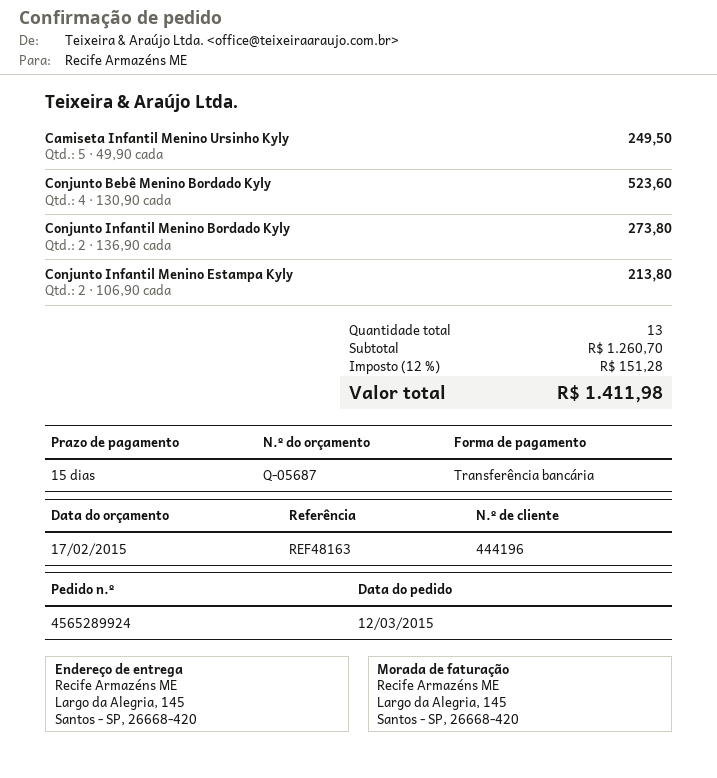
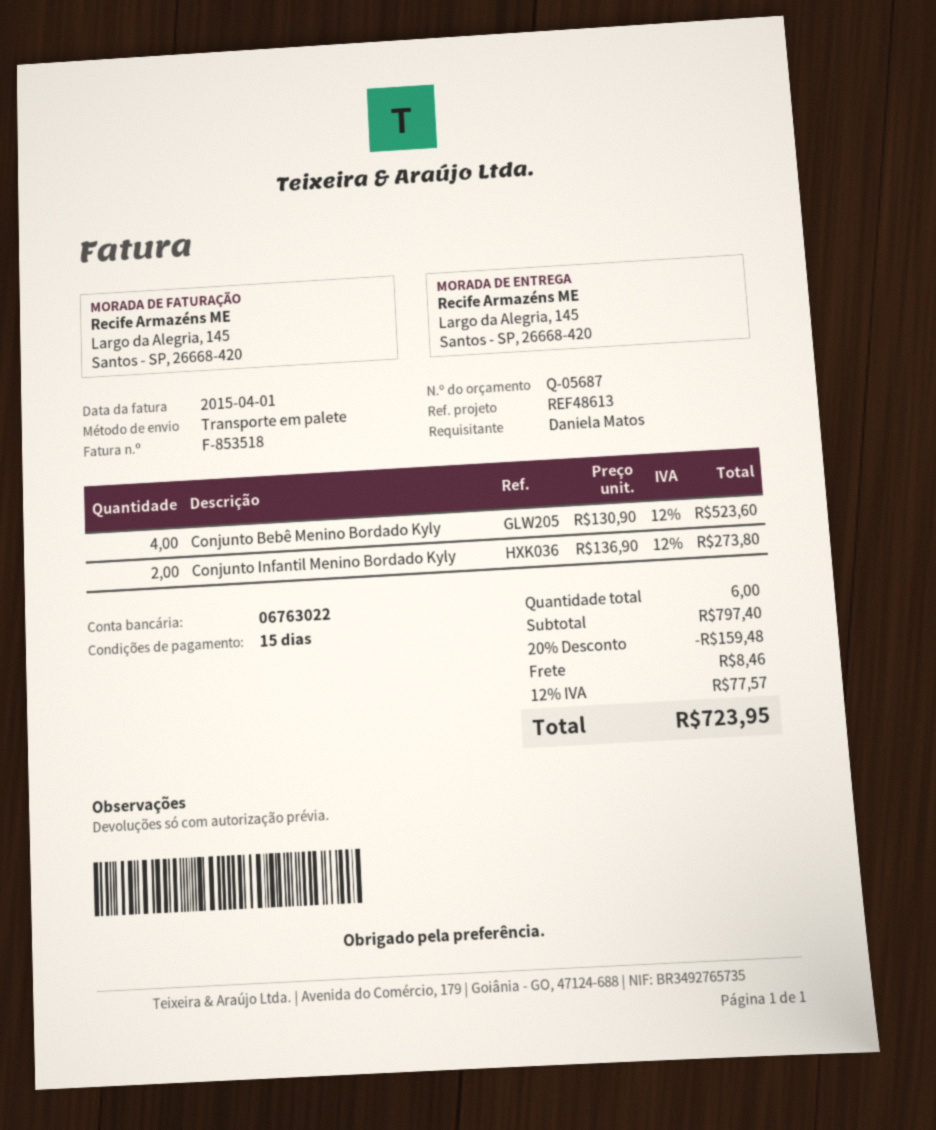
reference: REF48163 -> REF48613
Camiseta Infantil Menino Ursinho Kyly: 5 x 49.90 = 249.50 -> none
Conjunto Infantil Menino Estampa Kyly: 2 x 106.90 = 213.80 -> none
total quantity: 13 -> 6
subtotal: 1260.70 -> 797.40
discount: none -> 20% = 159.48
shipping: none -> 8.46
tax: 12% = 151.28 -> 12% = 77.57
total: 1411.98 -> 723.95

